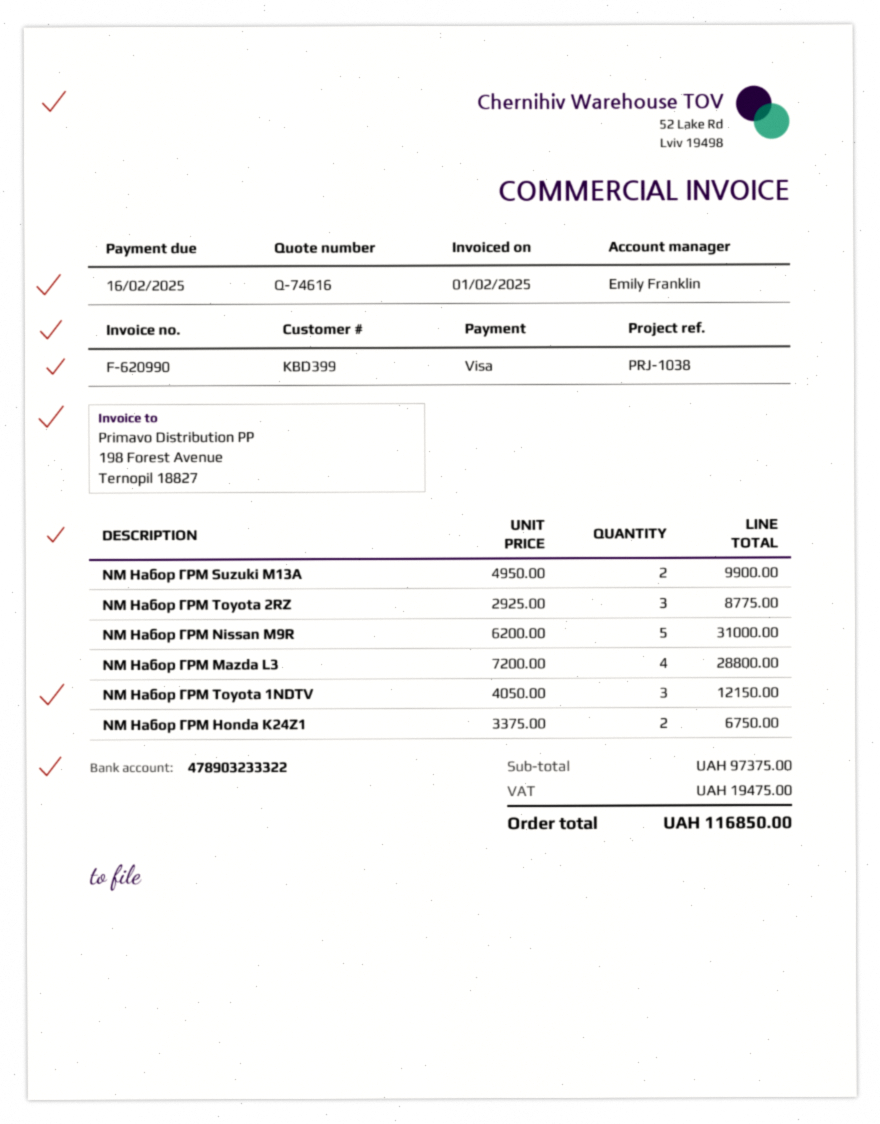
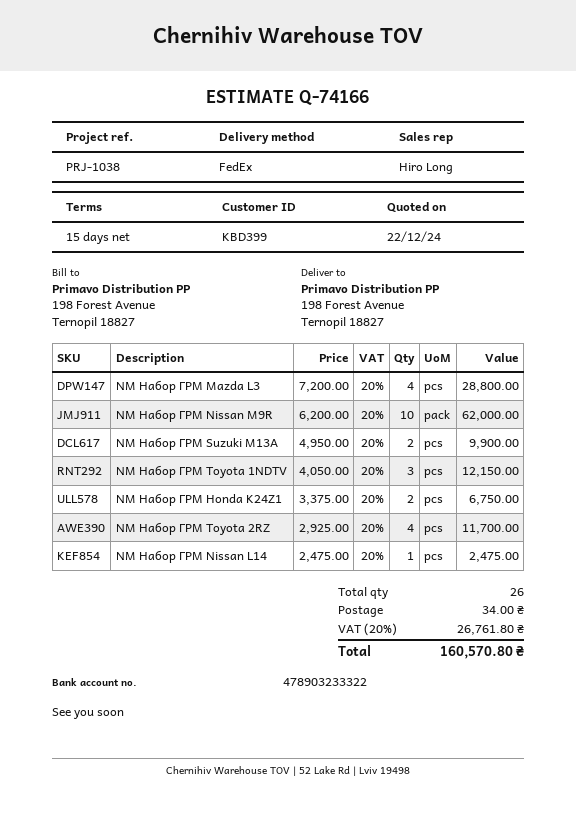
quote number: Q-74616 -> Q-74166
sales rep: Emily Franklin -> Hiro Long
NM Набор ГРМ Toyota 2RZ: 3 x 2925.00 = 8775.00 -> 4 x 2925.00 = 11700.00
NM Набор ГРМ Nissan M9R: 5 x 6200.00 = 31000.00 -> 10 x 6200.00 = 62000.00
NM Набор ГРМ Nissan L14: none -> 1 x 2475.00 = 2475.00
shipping: none -> 34.00
tax: 19475.00 -> 26761.80
total: 116850.00 -> 160570.80

